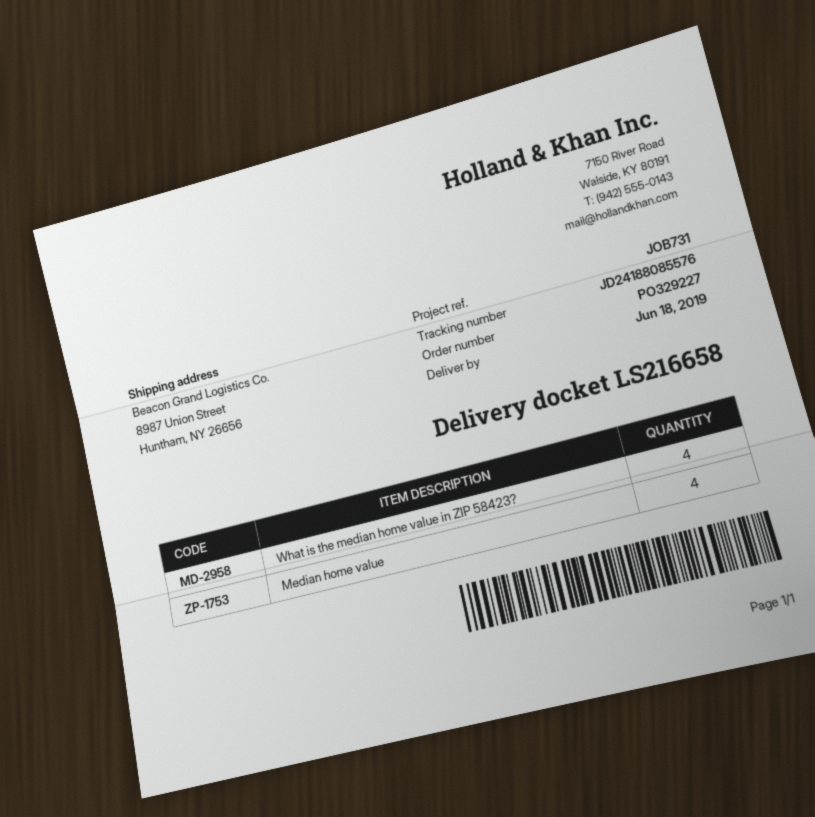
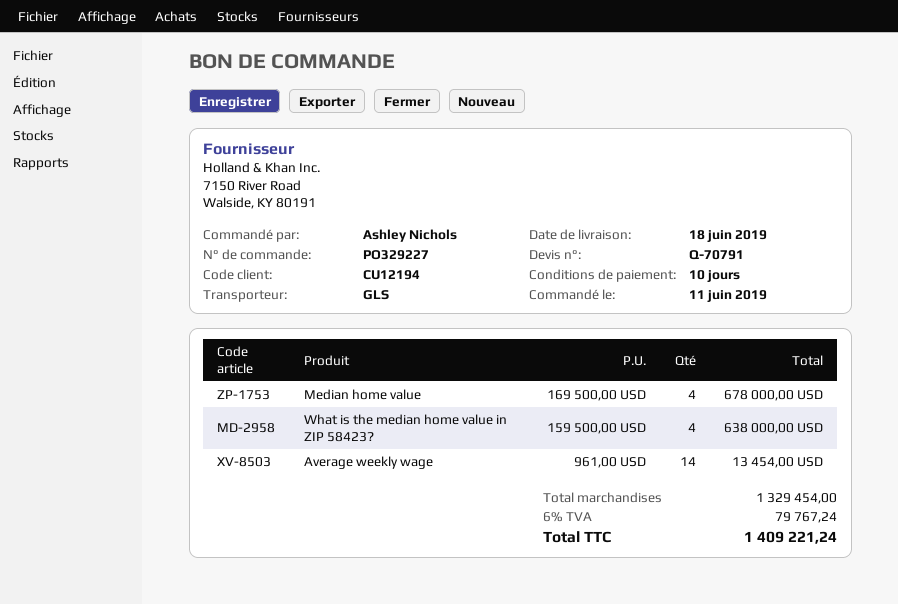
Average weekly wage: none -> 14

